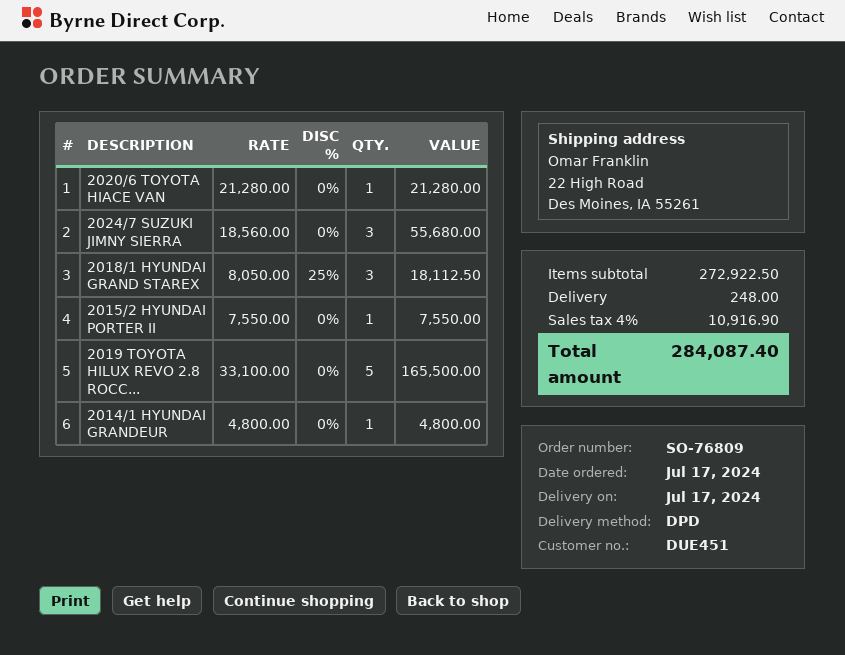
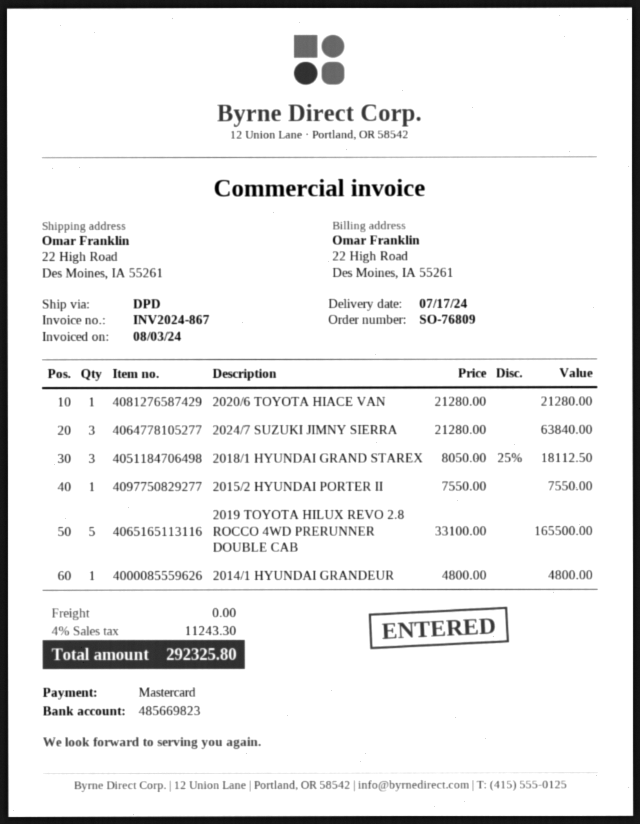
2024/7 SUZUKI JIMNY SIERRA: 3 x 18560.00 = 55680.00 -> 3 x 21280.00 = 63840.00
shipping: 248.00 -> 0.00
tax: 4% = 10916.90 -> 4% = 11243.30
total: 284087.40 -> 292325.80

